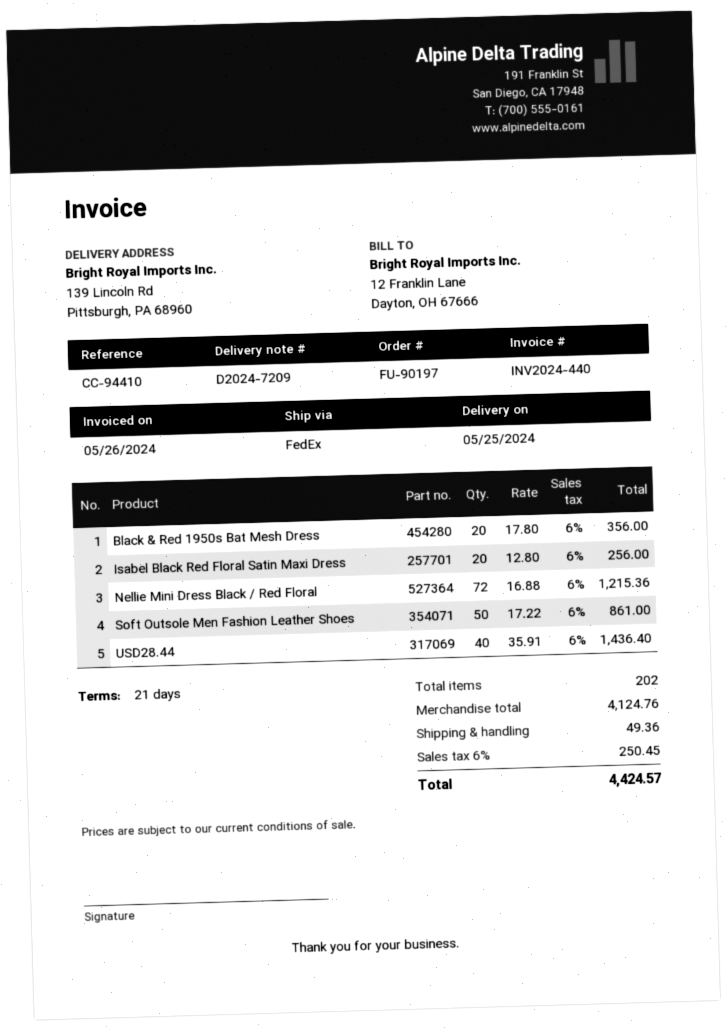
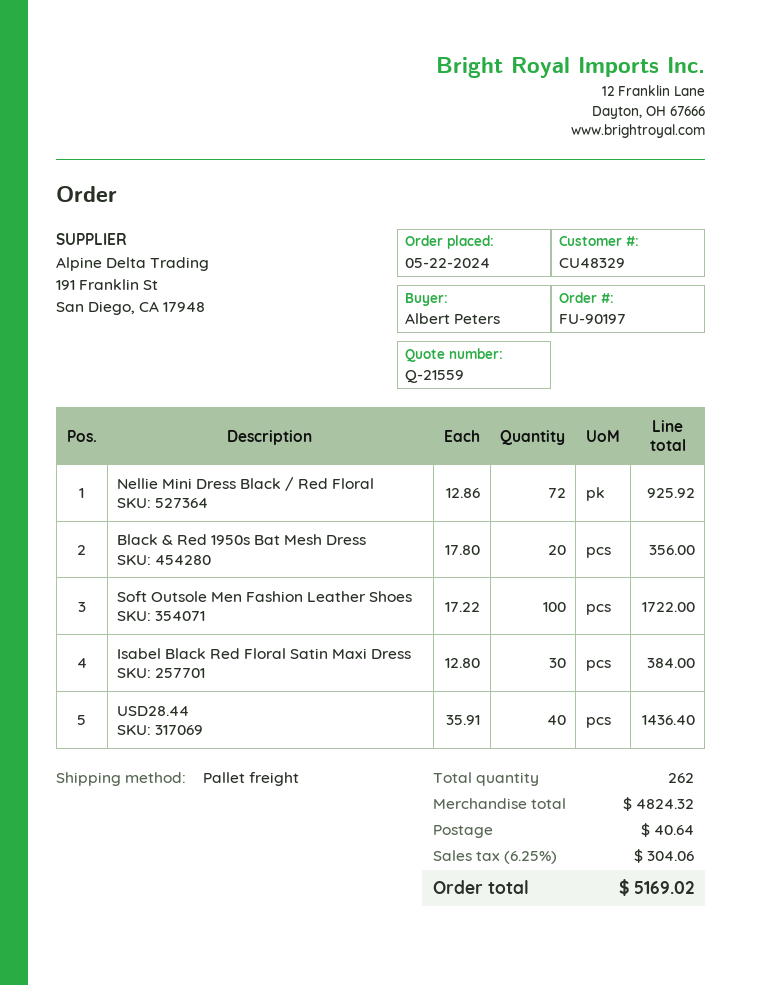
shipping method: FedEx -> pallet freight
Isabel Black Red Floral Satin Maxi Dress: 20 x 12.80 = 256.00 -> 30 x 12.80 = 384.00
Nellie Mini Dress Black / Red Floral: 72 x 16.88 = 1215.36 -> 72 x 12.86 = 925.92
Soft Outsole Men Fashion Leather Shoes: 50 x 17.22 = 861.00 -> 100 x 17.22 = 1722.00
total quantity: 202 -> 262
subtotal: 4124.76 -> 4824.32
shipping: 49.36 -> 40.64
tax: 6% = 250.45 -> 6.25% = 304.06
total: 4424.57 -> 5169.02

